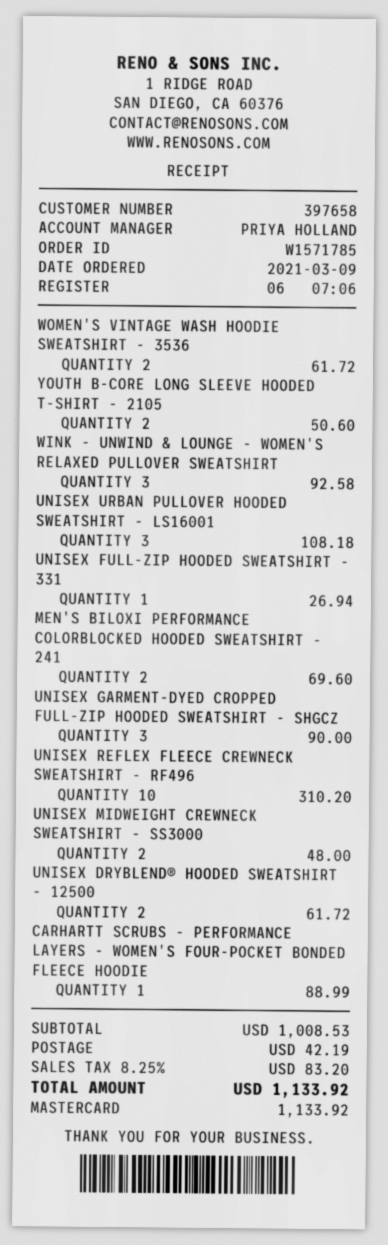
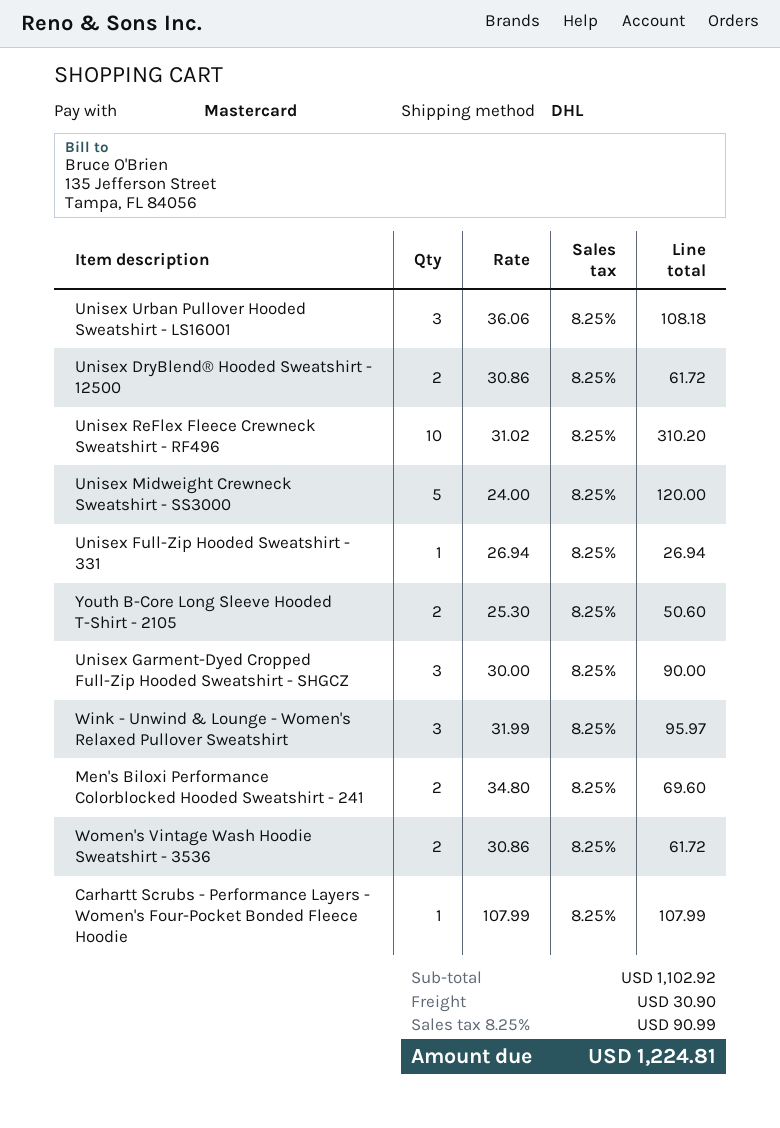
WINK - UNWIND & LOUNGE - WOMEN'S RELAXED PULLOVER SWEATSHIRT: 3 for 92.58 -> 3 for 95.97
UNISEX MIDWEIGHT CREWNECK SWEATSHIRT - SS3000: 2 for 48.00 -> 5 for 120.00
CARHARTT SCRUBS - PERFORMANCE LAYERS - WOMEN'S FOUR-POCKET BONDED FLEECE HOODIE: 1 for 88.99 -> 1 for 107.99
subtotal: 1008.53 -> 1102.92
shipping: 42.19 -> 30.90
tax: 8.25% = 83.20 -> 8.25% = 90.99
total: 1133.92 -> 1224.81

